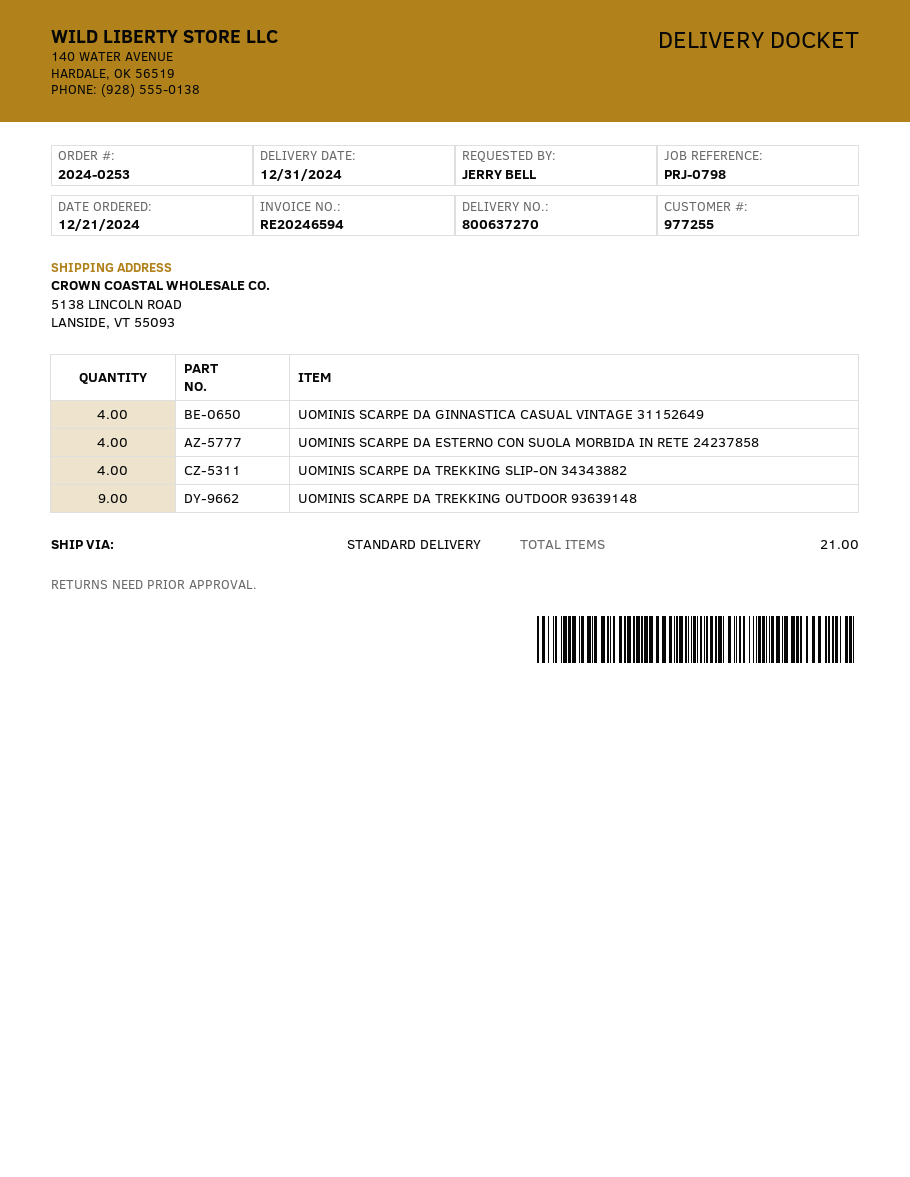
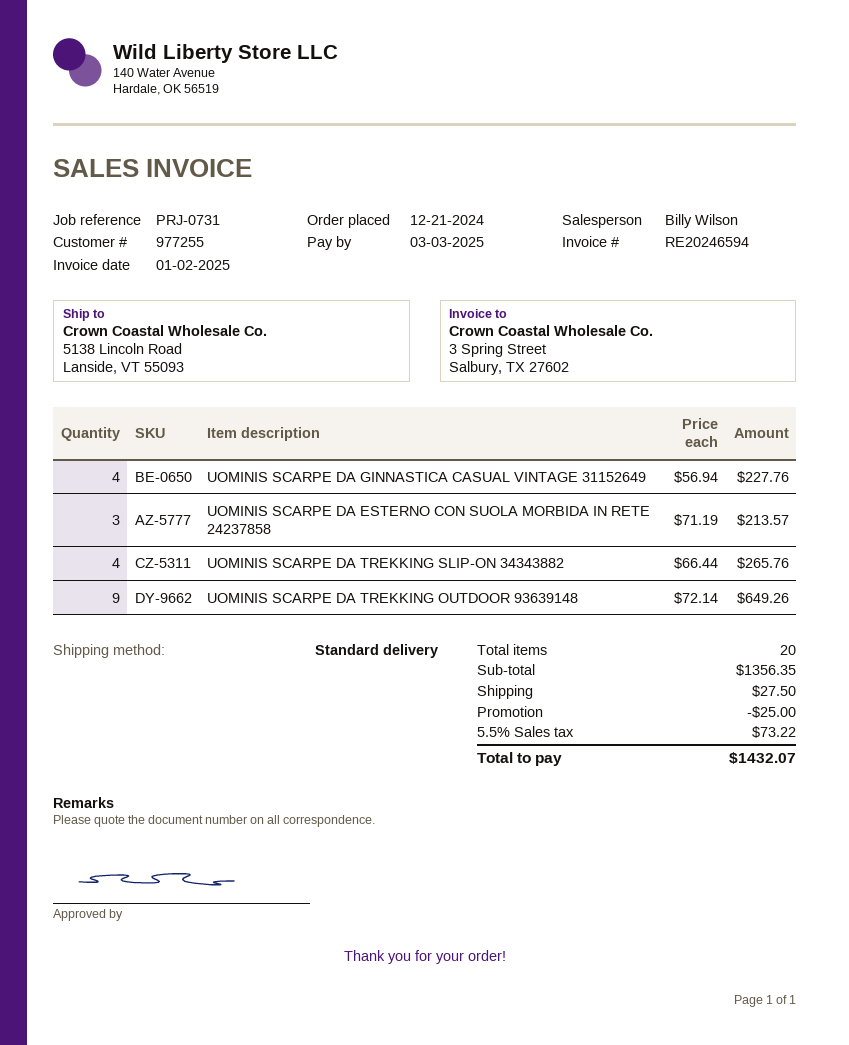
reference: PRJ-0798 -> PRJ-0731
UOMINIS SCARPE DA ESTERNO CON SUOLA MORBIDA IN RETE 24237858: 4 -> 3
total quantity: 21 -> 20

